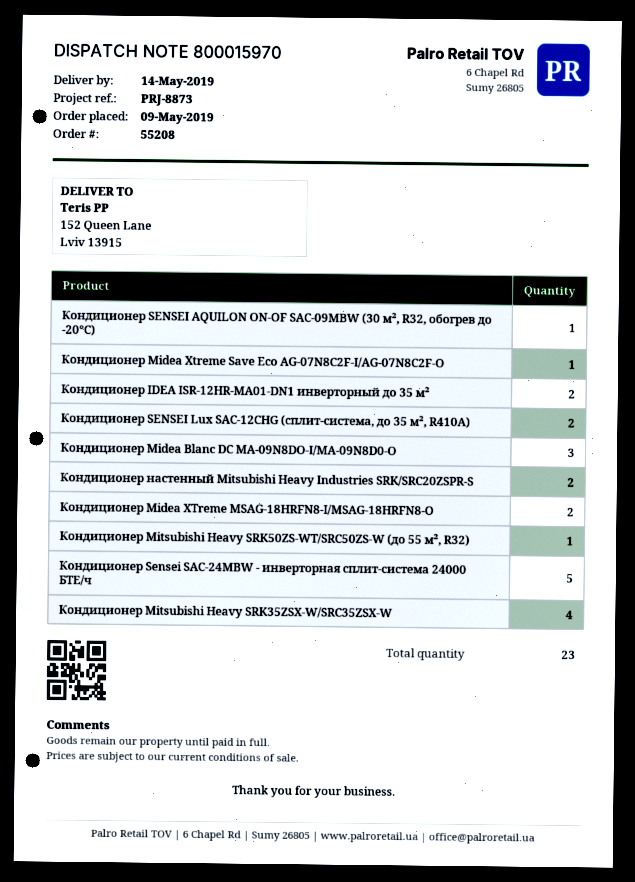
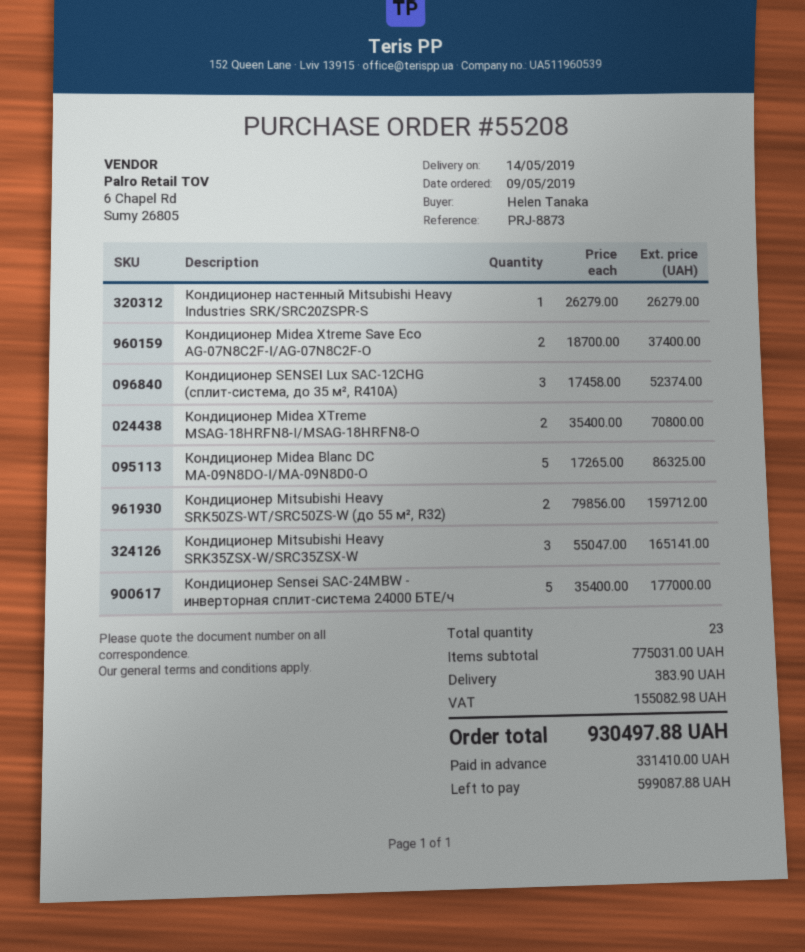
Кондиционер SENSEI AQUILON ON-OF SAC-09MBW (30 м², R32, обогрев до -20°C): 1 -> none
Кондиционер Midea Xtreme Save Eco AG-07N8C2F-I/AG-07N8C2F-O: 1 -> 2
Кондиционер IDEA ISR-12HR-MA01-DN1 инверторный до 35 м²: 2 -> none
Кондиционер SENSEI Lux SAC-12CHG (сплит-система, до 35 м², R410A): 2 -> 3
Кондиционер Midea Blanc DC MA-09N8DO-I/MA-09N8D0-O: 3 -> 5
Кондиционер настенный Mitsubishi Heavy Industries SRK/SRC20ZSPR-S: 2 -> 1
Кондиционер Mitsubishi Heavy SRK50ZS-WT/SRC50ZS-W (до 55 м², R32): 1 -> 2
Кондиционер Mitsubishi Heavy SRK35ZSX-W/SRC35ZSX-W: 4 -> 3

